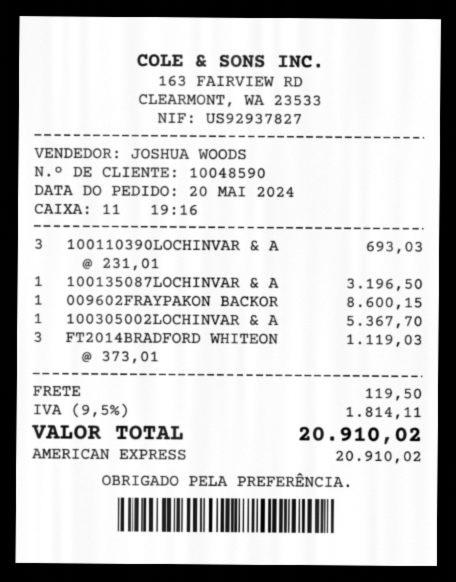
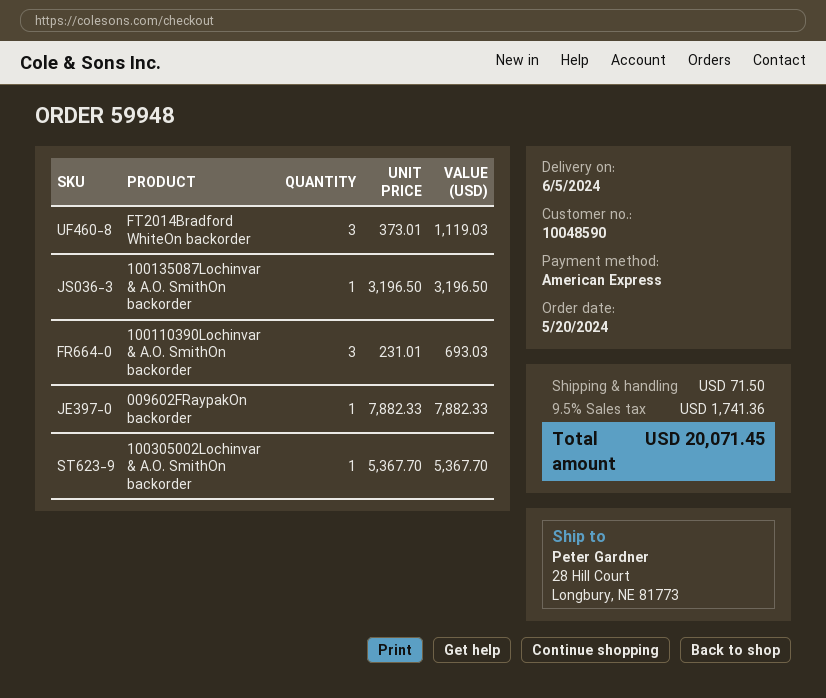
009602FRAYPAKON BACKOR: 1 x 8600.15 = 8600.15 -> 1 x 7882.33 = 7882.33
shipping: 119.50 -> 71.50
tax: 9.5% = 1814.11 -> 9.5% = 1741.36
total: 20910.02 -> 20071.45

